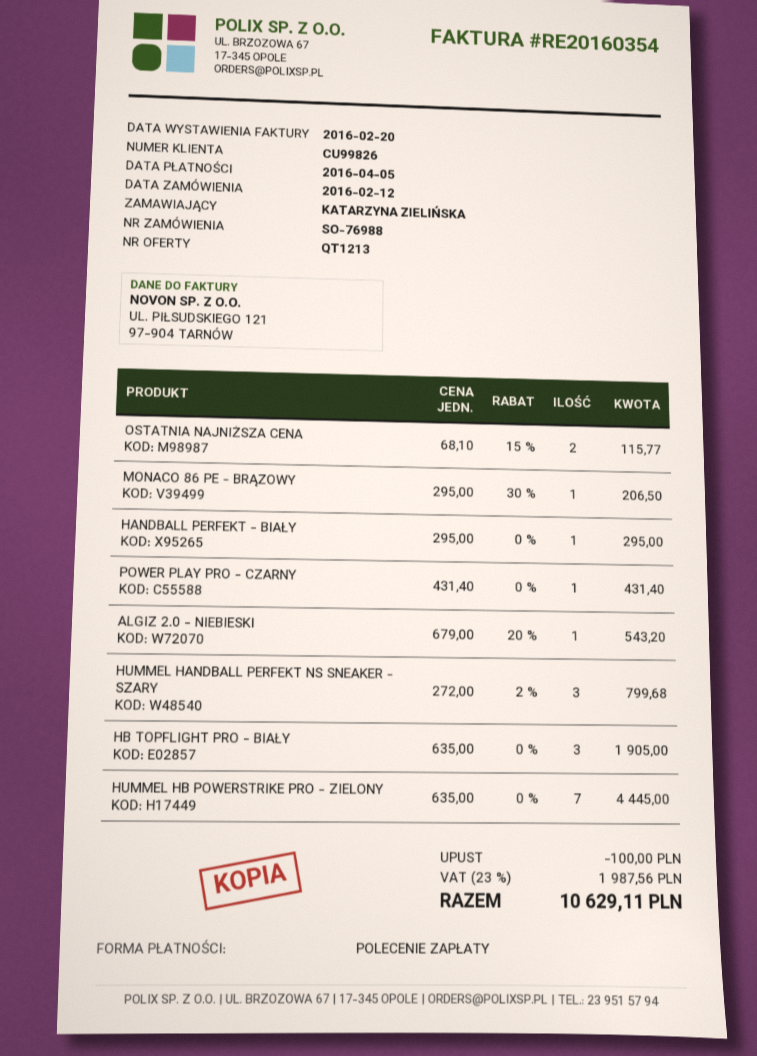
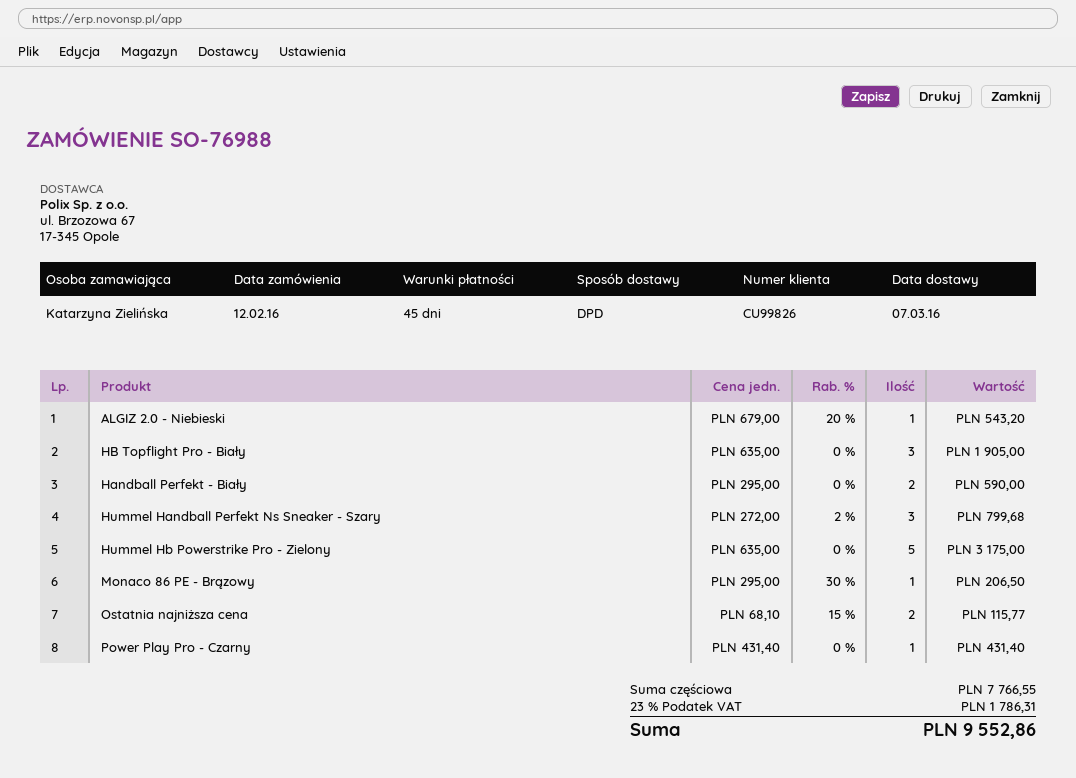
HANDBALL PERFEKT - BIAŁY: 1 x 295.00 = 295.00 -> 2 x 295.00 = 590.00
HUMMEL HB POWERSTRIKE PRO - ZIELONY: 7 x 635.00 = 4445.00 -> 5 x 635.00 = 3175.00
discount: 100.00 -> none
tax: 23% = 1987.56 -> 23% = 1786.31
total: 10629.11 -> 9552.86

